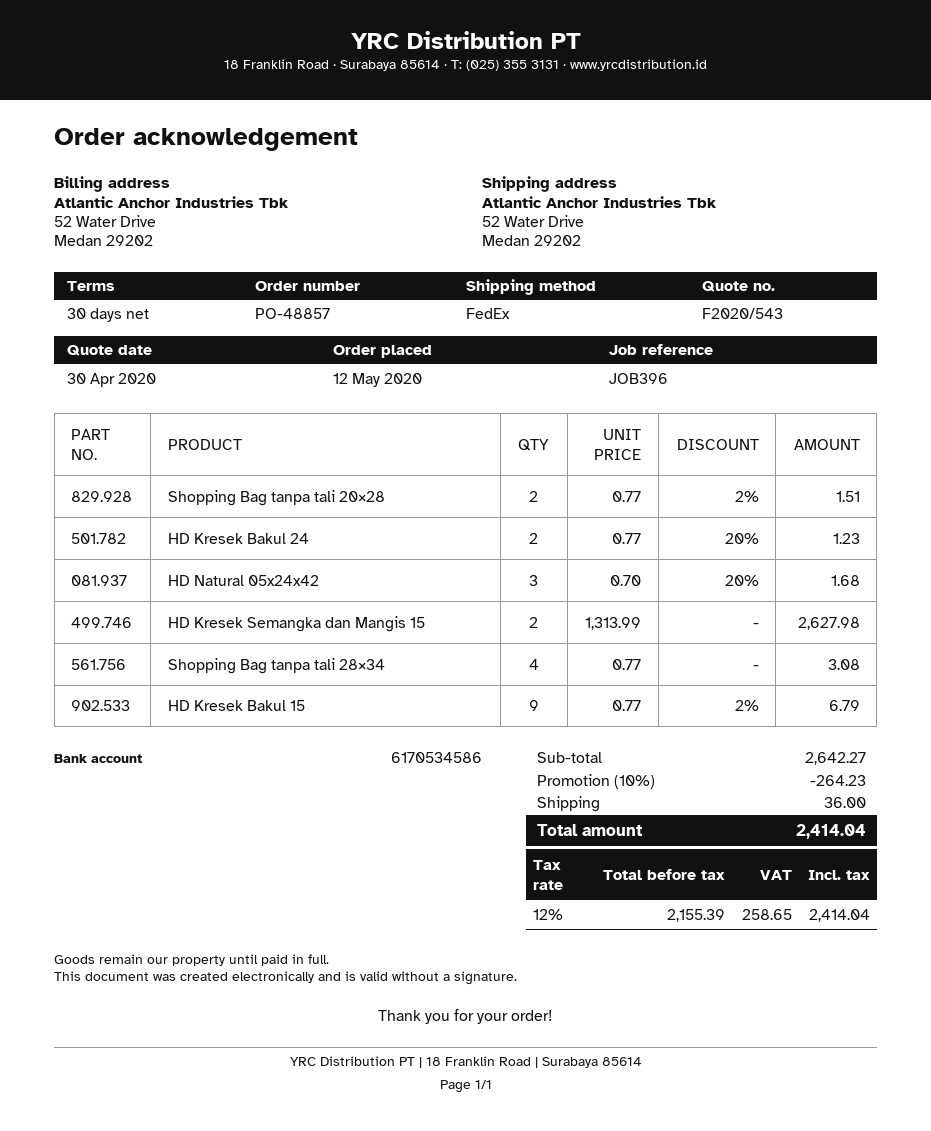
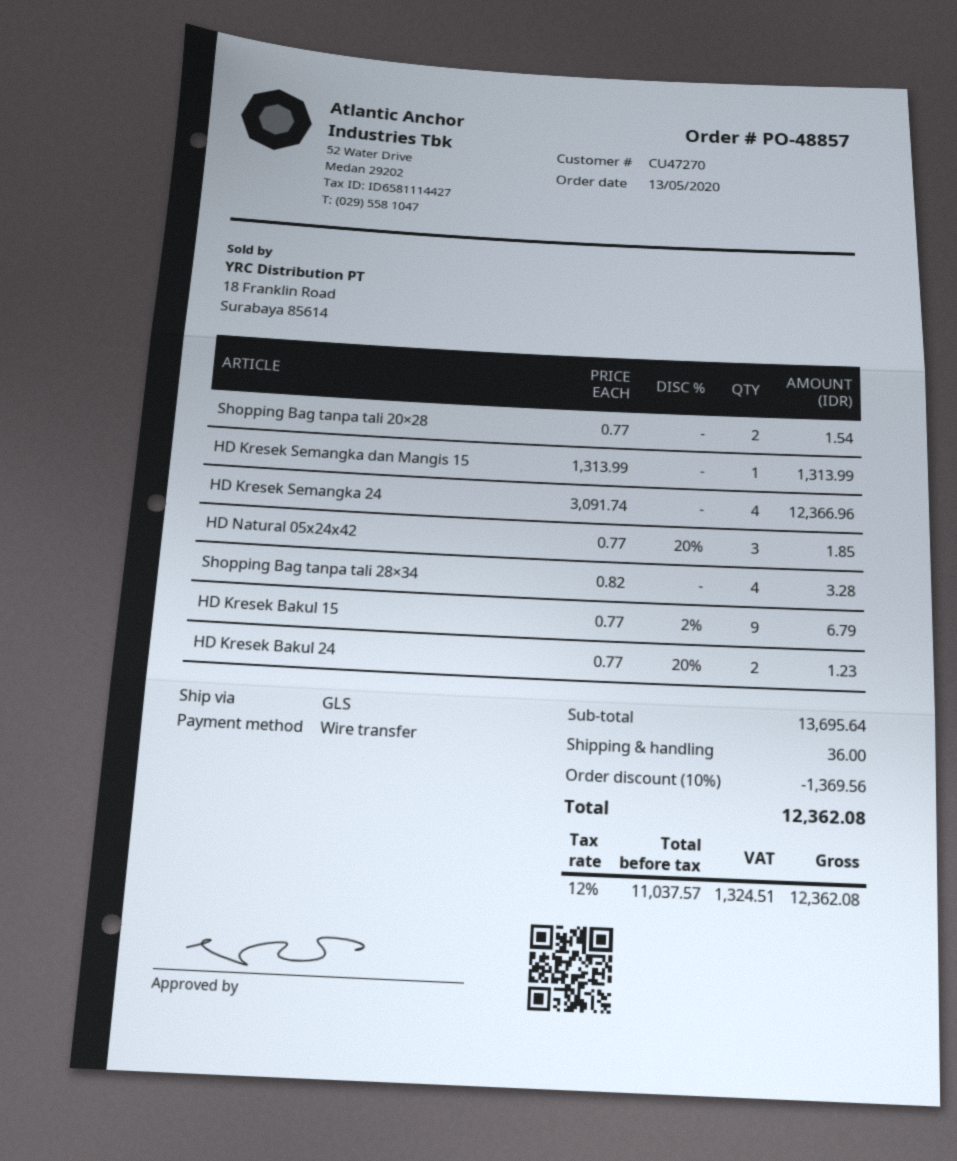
order date: 2020-05-12 -> 2020-05-13
shipping method: FedEx -> GLS
Shopping Bag tanpa tali 20×28: 2 x 0.77 - 2% = 1.51 -> 2 x 0.77 = 1.54
HD Natural 05x24x42: 3 x 0.70 - 20% = 1.68 -> 3 x 0.77 - 20% = 1.85
HD Kresek Semangka dan Mangis 15: 2 x 1313.99 = 2627.98 -> 1 x 1313.99 = 1313.99
Shopping Bag tanpa tali 28×34: 4 x 0.77 = 3.08 -> 4 x 0.82 = 3.28
HD Kresek Semangka 24: none -> 4 x 3091.74 = 12366.96
subtotal: 2642.27 -> 13695.64
discount: 10% = 264.23 -> 10% = 1369.56
net: 2155.39 -> 11037.57
tax: 12% = 258.65 -> 12% = 1324.51
total: 2414.04 -> 12362.08

